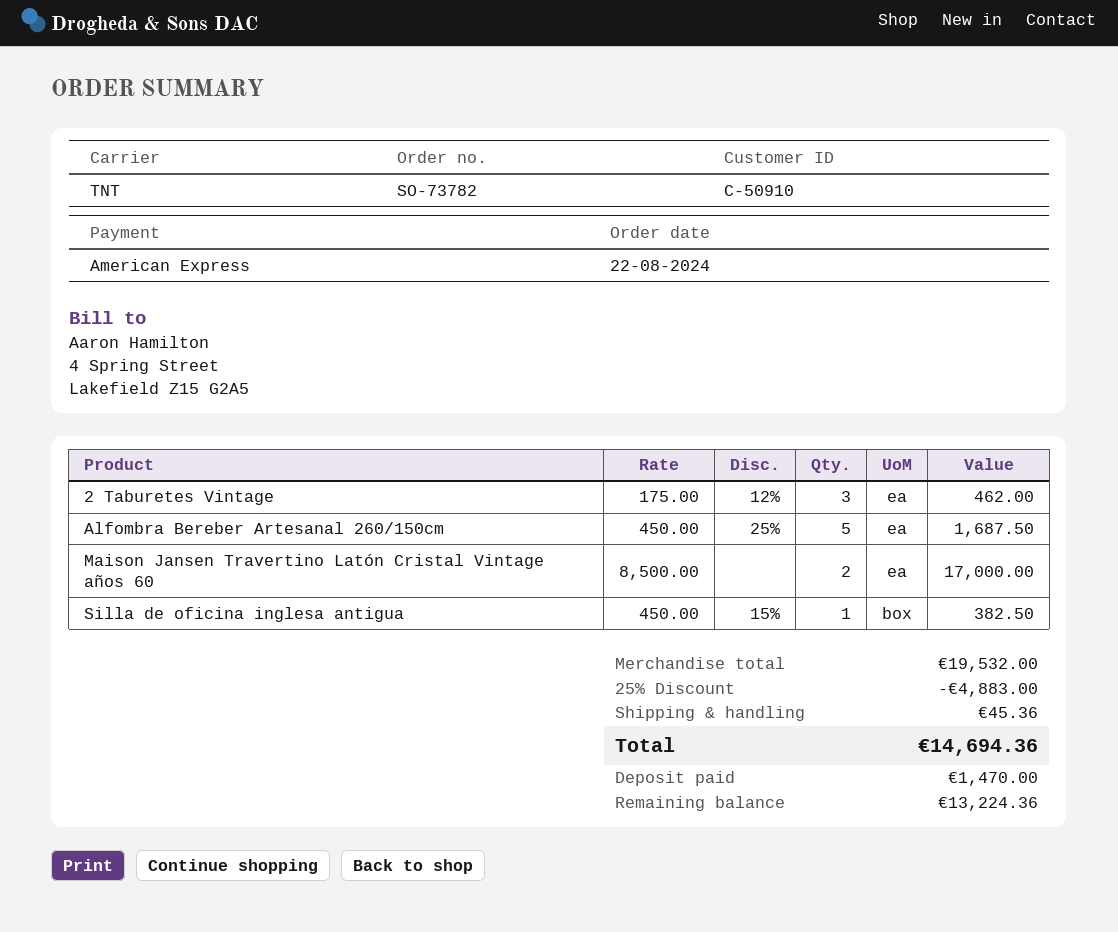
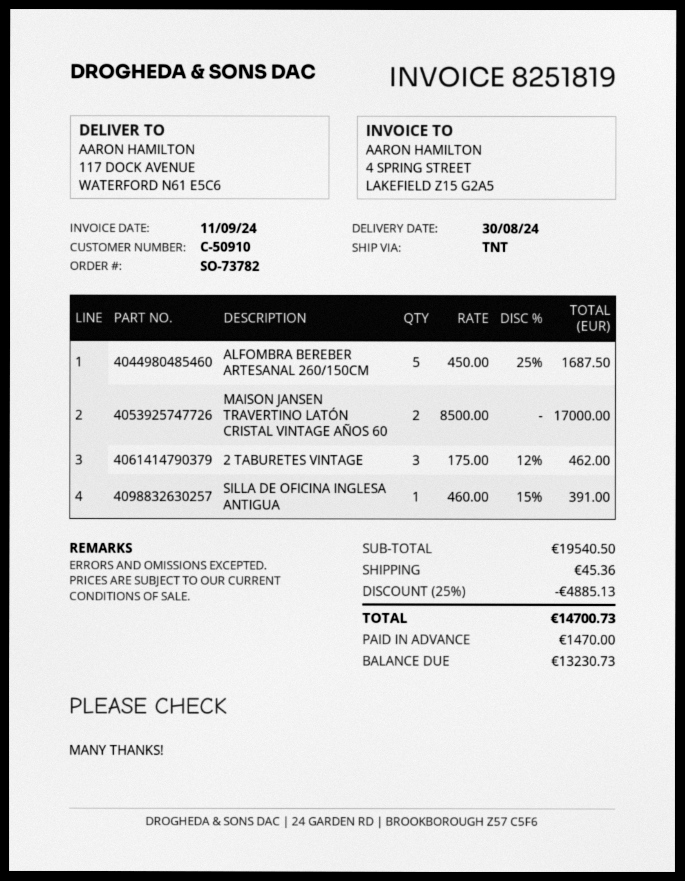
Silla de oficina inglesa antigua: 1 x 450.00 - 15% = 382.50 -> 1 x 460.00 - 15% = 391.00
subtotal: 19532.00 -> 19540.50
discount: 25% = 4883.00 -> 25% = 4885.13
total: 14694.36 -> 14700.73
balance: 13224.36 -> 13230.73

